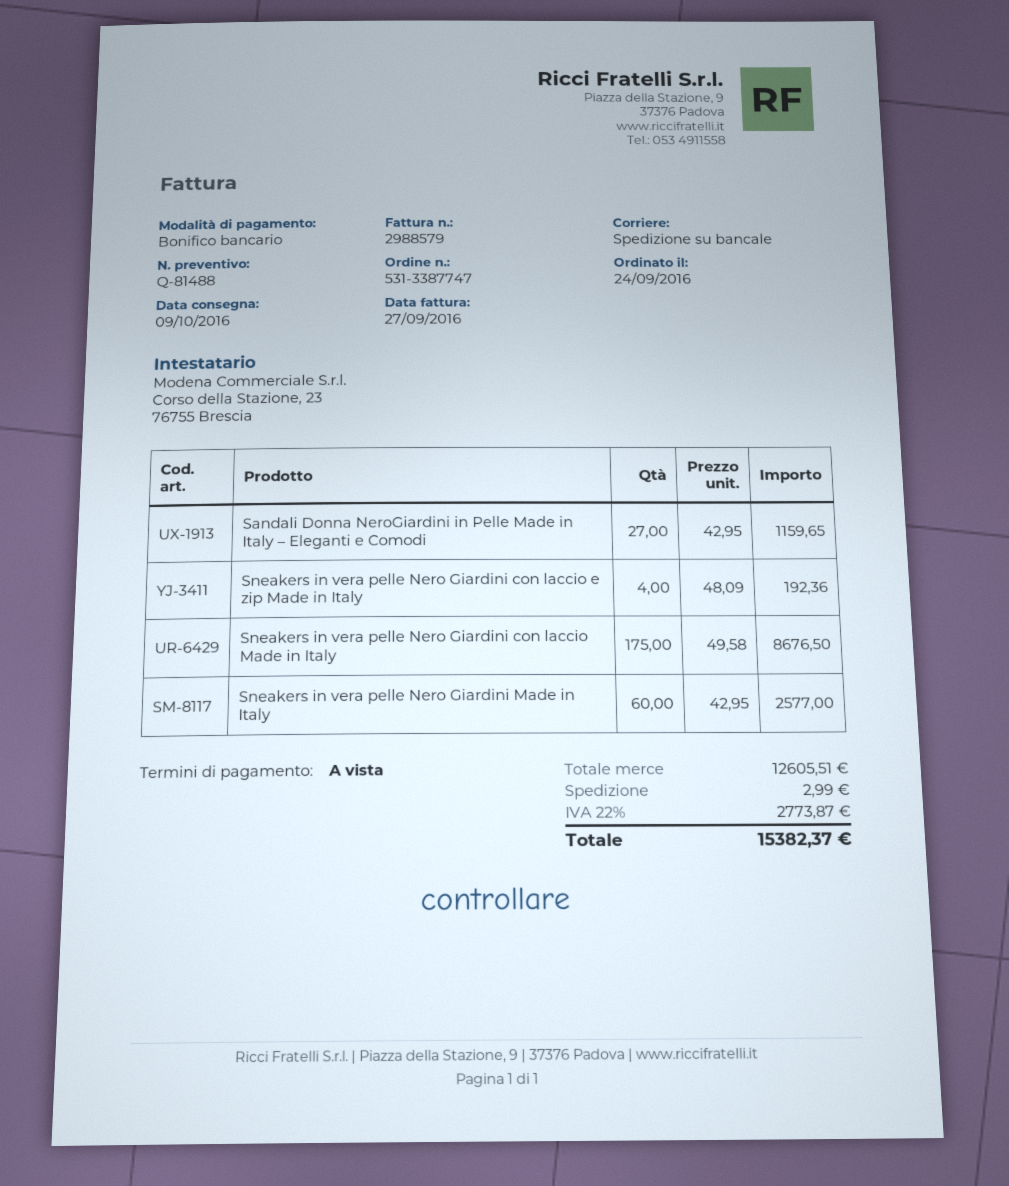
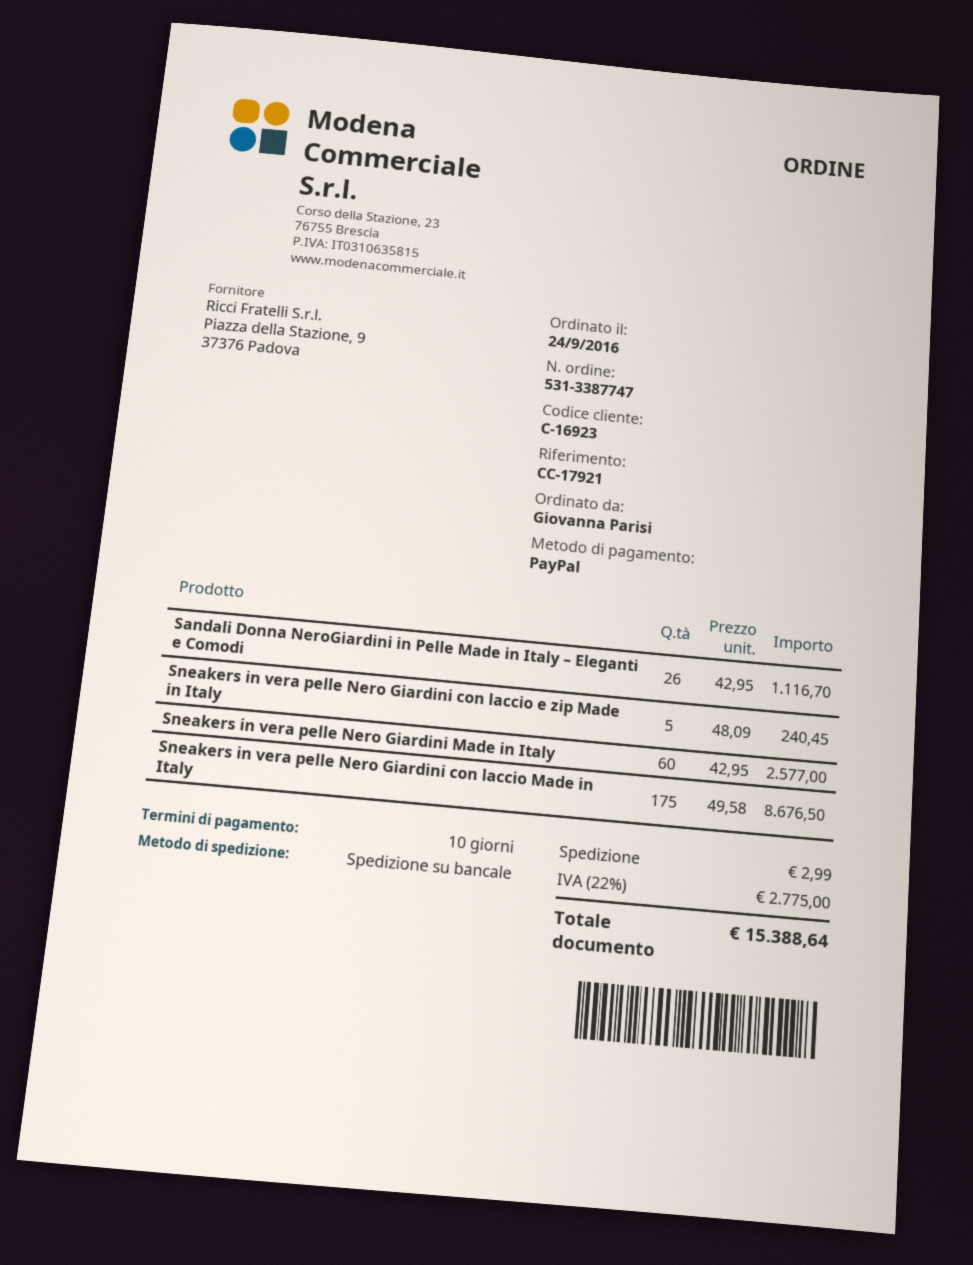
payment terms: on receipt -> 10 days
payment method: bank transfer -> PayPal
Sandali Donna NeroGiardini in Pelle Made in Italy – Eleganti e Comodi: 27 x 42.95 = 1159.65 -> 26 x 42.95 = 1116.70
Sneakers in vera pelle Nero Giardini con laccio e zip Made in Italy: 4 x 48.09 = 192.36 -> 5 x 48.09 = 240.45
tax: 22% = 2773.87 -> 22% = 2775.00
total: 15382.37 -> 15388.64

